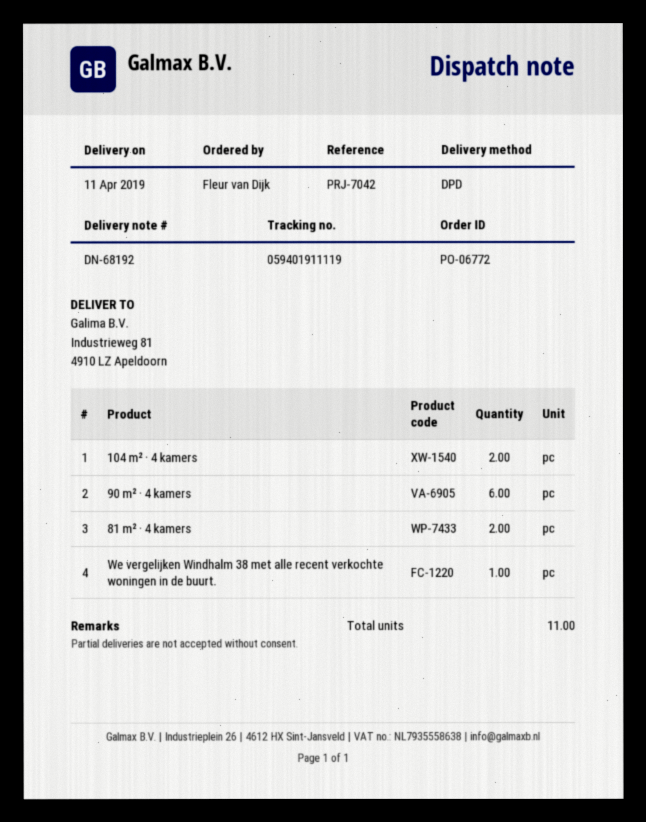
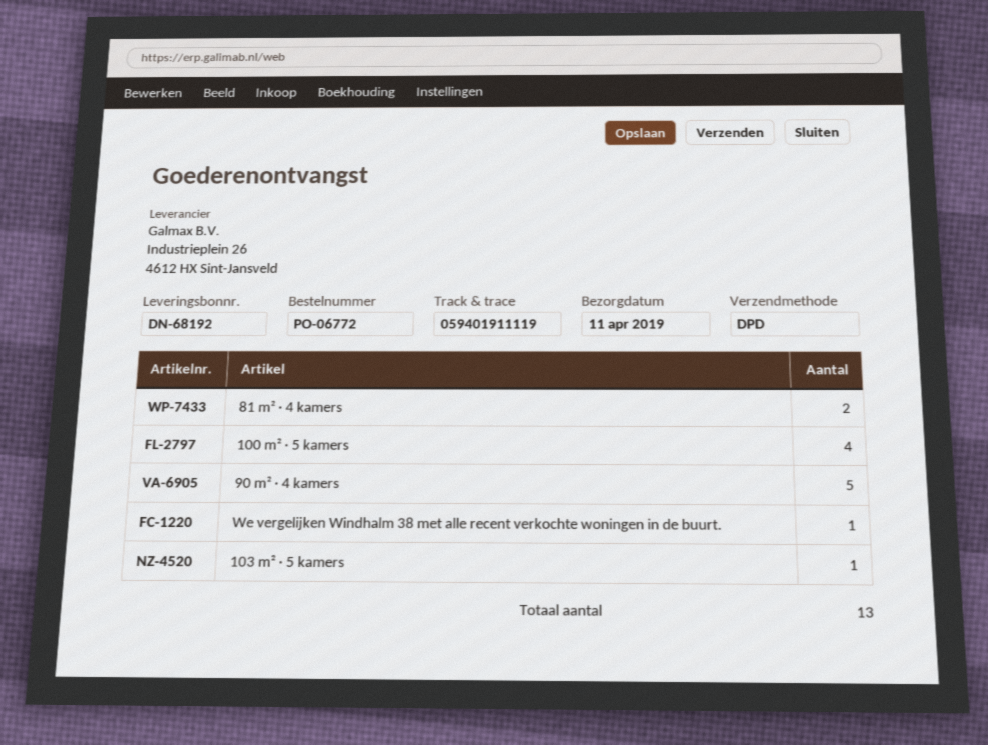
104 m² · 4 kamers: 2 -> none
90 m² · 4 kamers: 6 -> 5
100 m² · 5 kamers: none -> 4
103 m² · 5 kamers: none -> 1
total quantity: 11 -> 13

